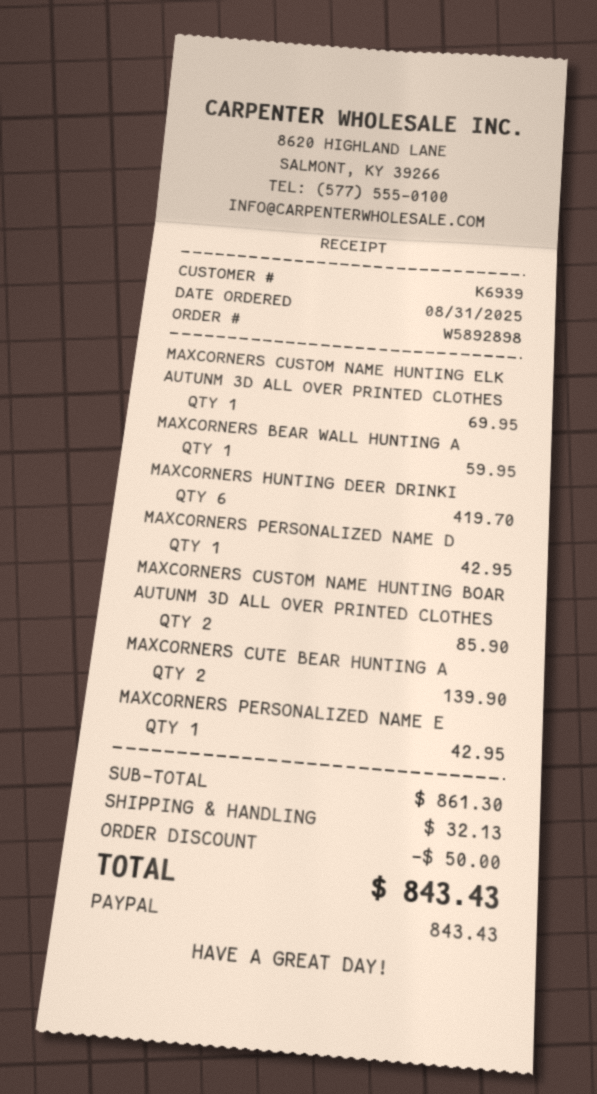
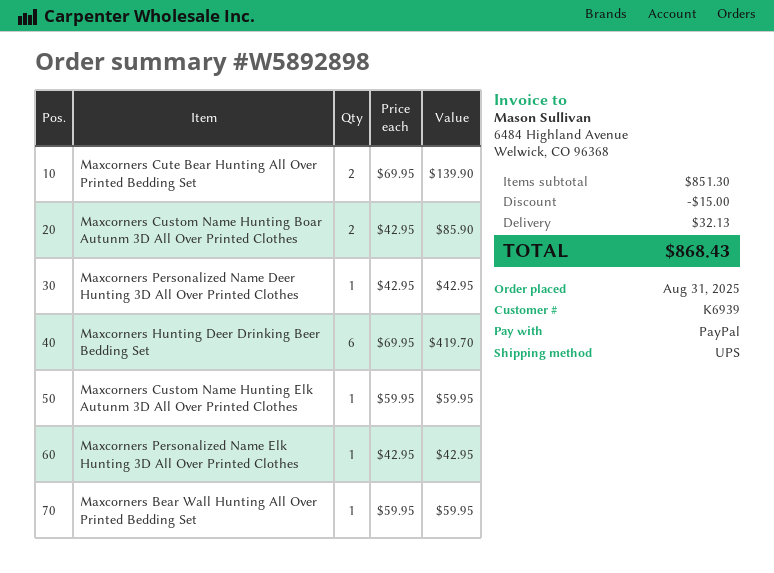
MAXCORNERS CUSTOM NAME HUNTING ELK AUTUNM 3D ALL OVER PRINTED CLOTHES: 1 for 69.95 -> 1 for 59.95
subtotal: 861.30 -> 851.30
discount: 50.00 -> 15.00
total: 843.43 -> 868.43

